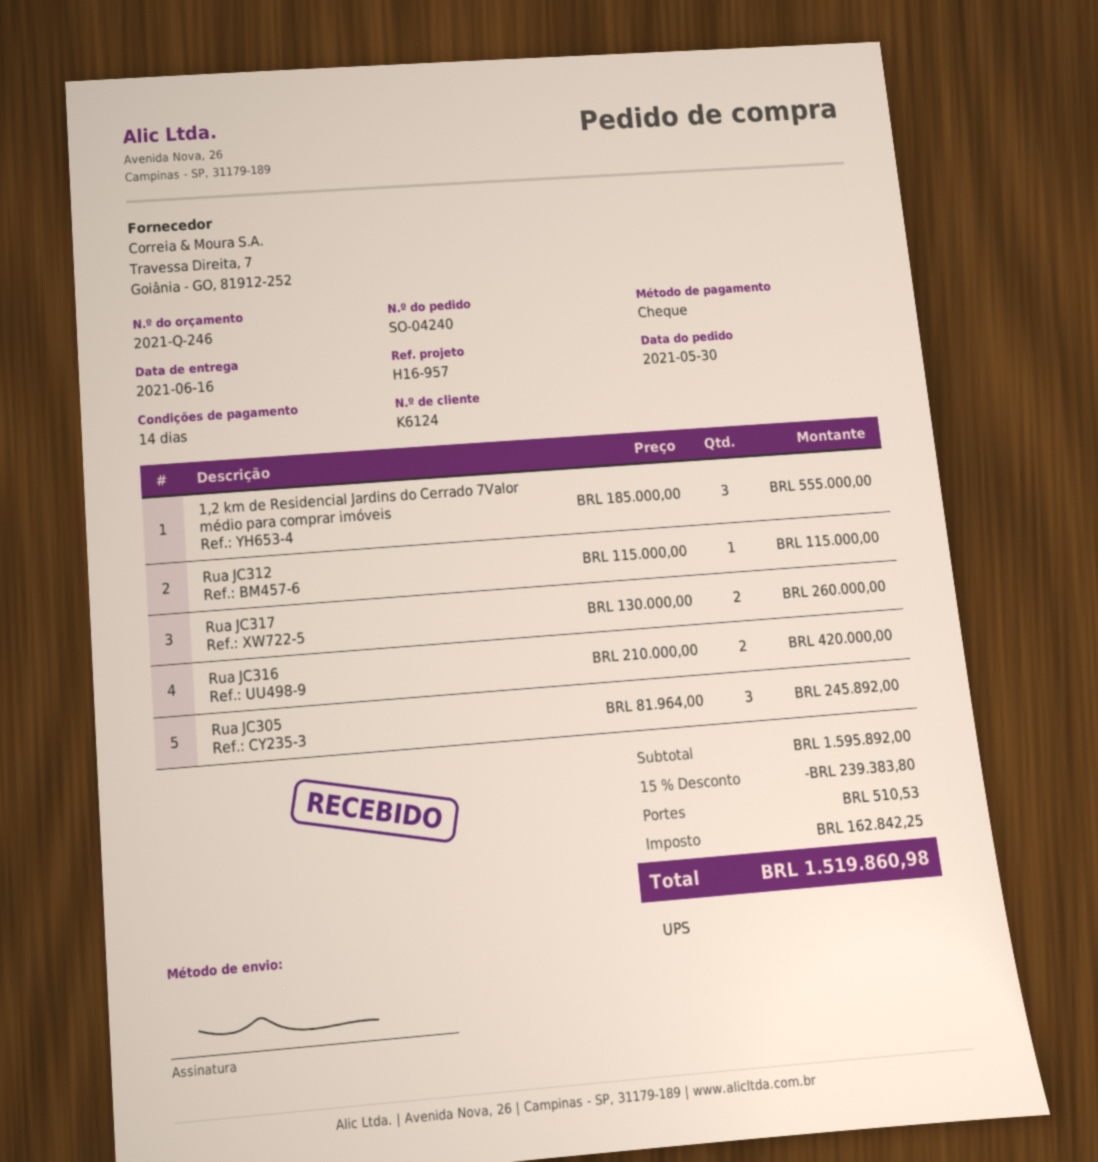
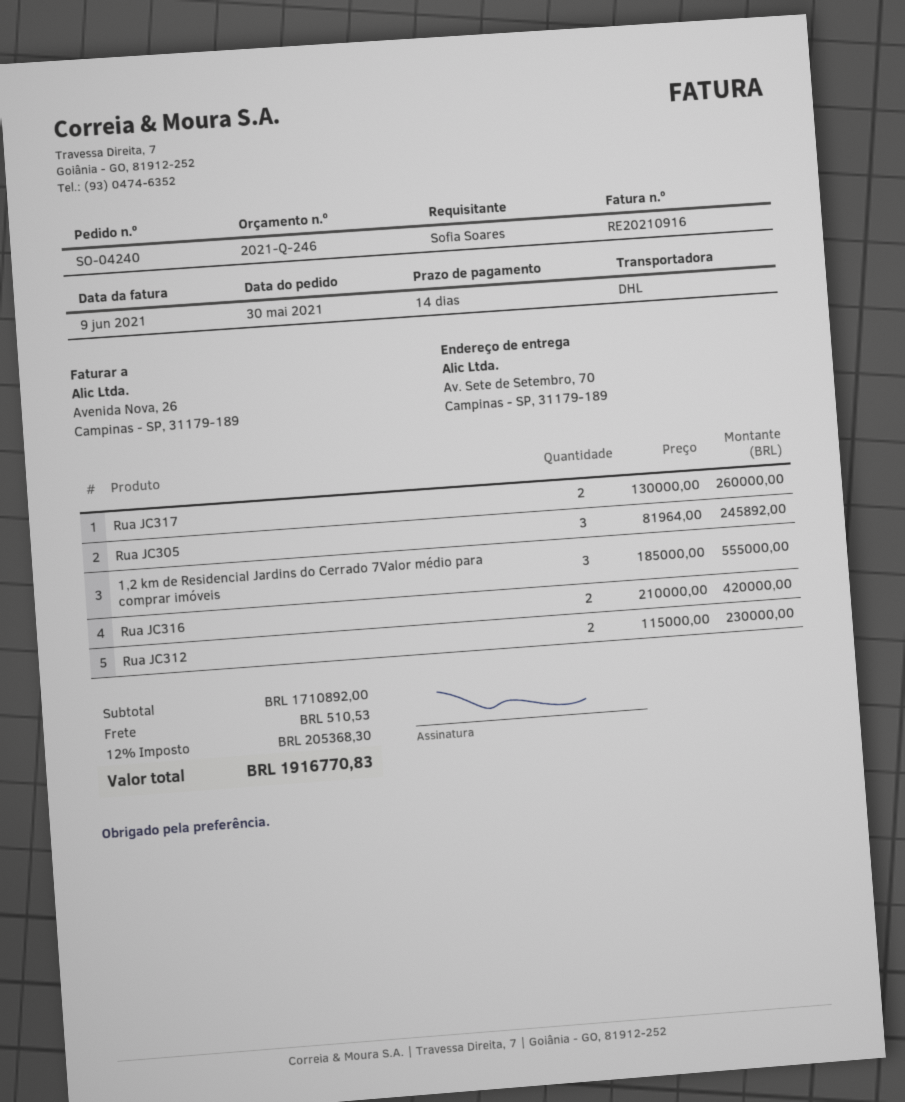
shipping method: UPS -> DHL
Rua JC312: 1 x 115000.00 = 115000.00 -> 2 x 115000.00 = 230000.00
subtotal: 1595892.00 -> 1710892.00
discount: 15% = 239383.80 -> none
tax: 162842.25 -> 205368.30
total: 1519860.98 -> 1916770.83

